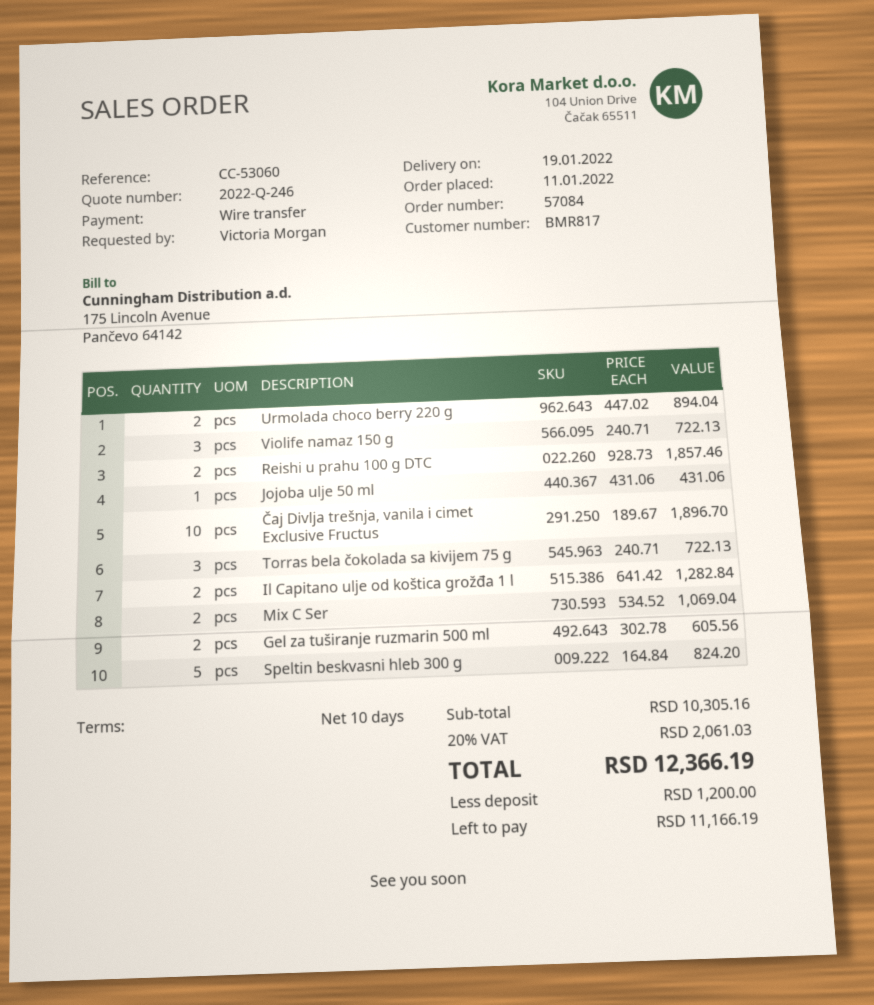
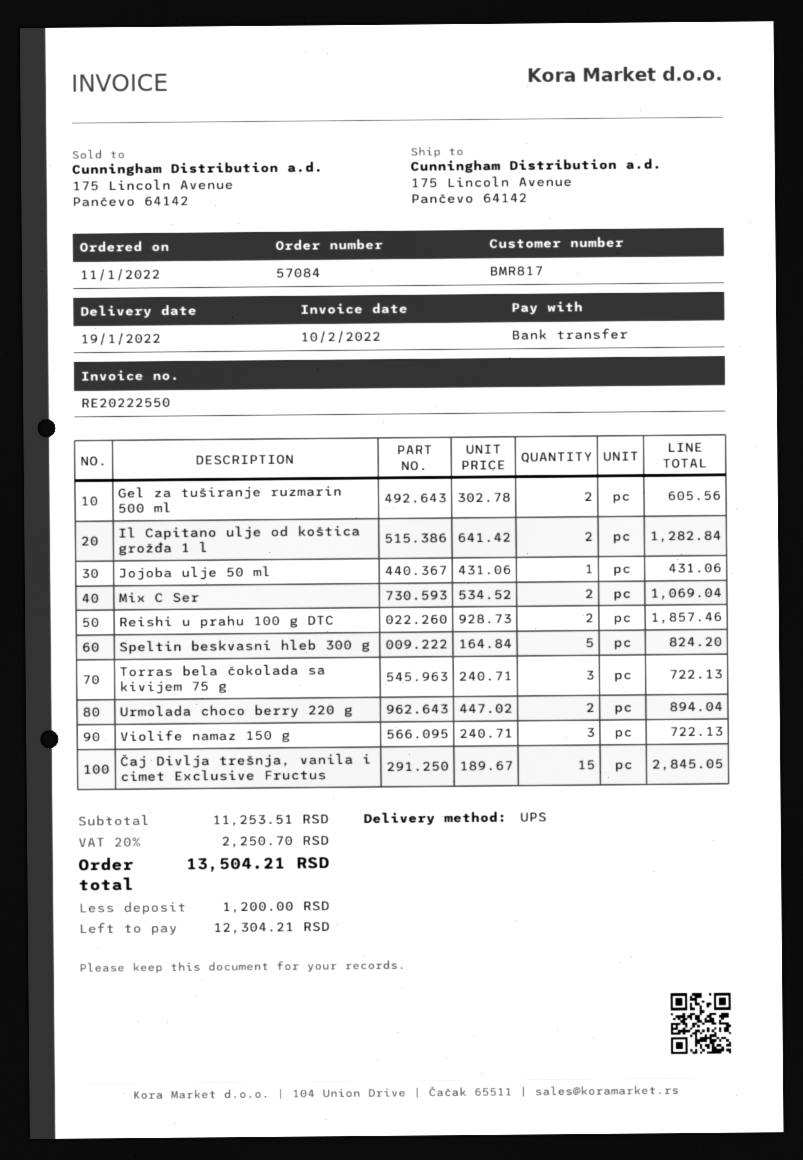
Čaj Divlja trešnja, vanila i cimet Exclusive Fructus: 10 x 189.67 = 1896.70 -> 15 x 189.67 = 2845.05
subtotal: 10305.16 -> 11253.51
tax: 20% = 2061.03 -> 20% = 2250.70
total: 12366.19 -> 13504.21
balance: 11166.19 -> 12304.21

